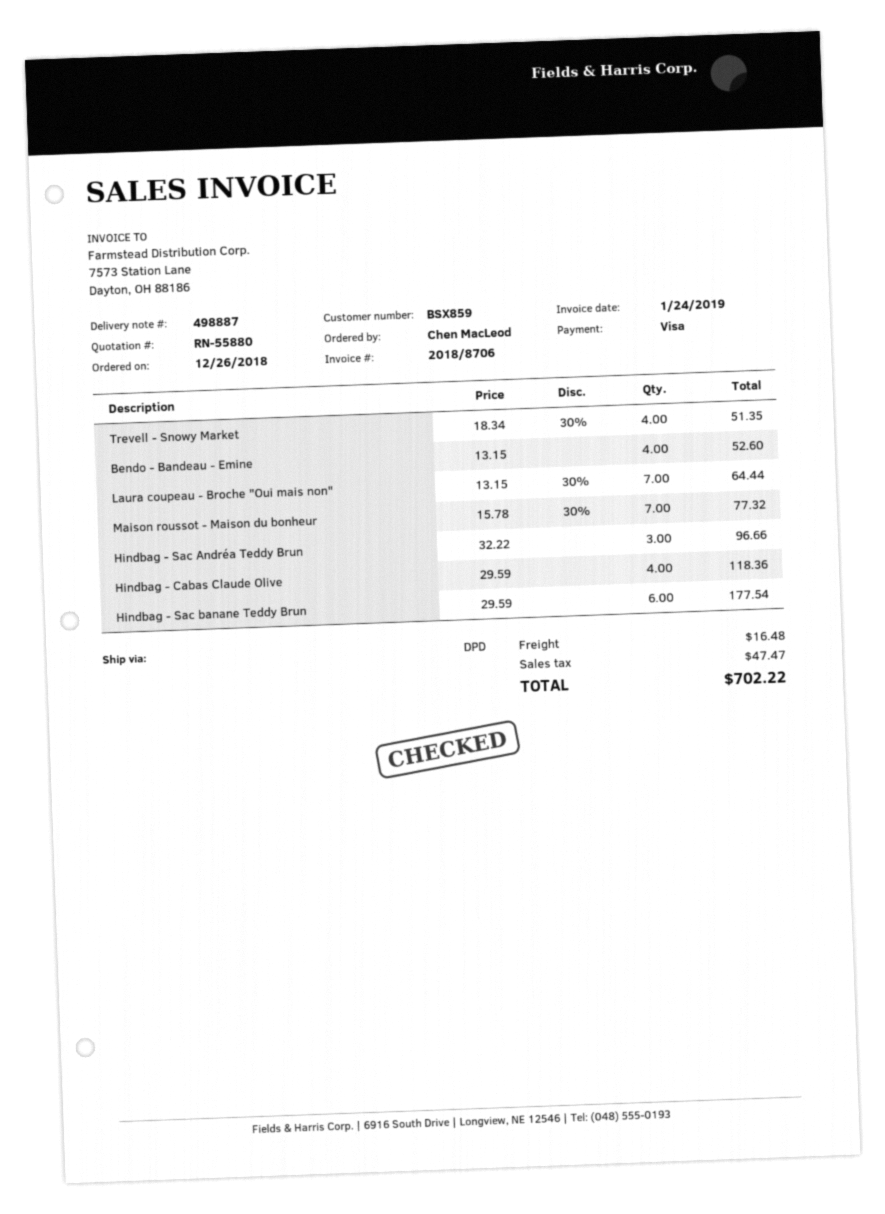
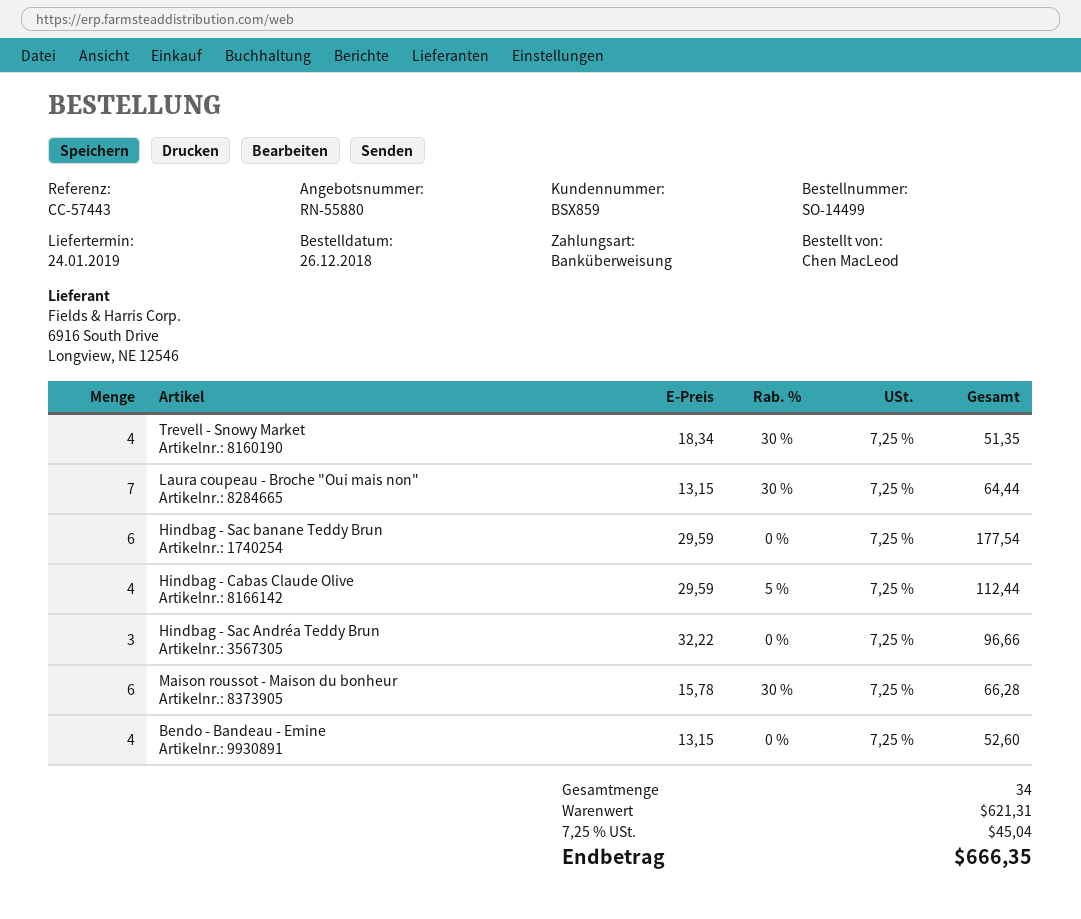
payment method: Visa -> bank transfer
Maison roussot - Maison du bonheur: 7 x 15.78 - 30% = 77.32 -> 6 x 15.78 - 30% = 66.28
Hindbag - Cabas Claude Olive: 4 x 29.59 = 118.36 -> 4 x 29.59 - 5% = 112.44
shipping: 16.48 -> none
tax: 47.47 -> 45.04
total: 702.22 -> 666.35

